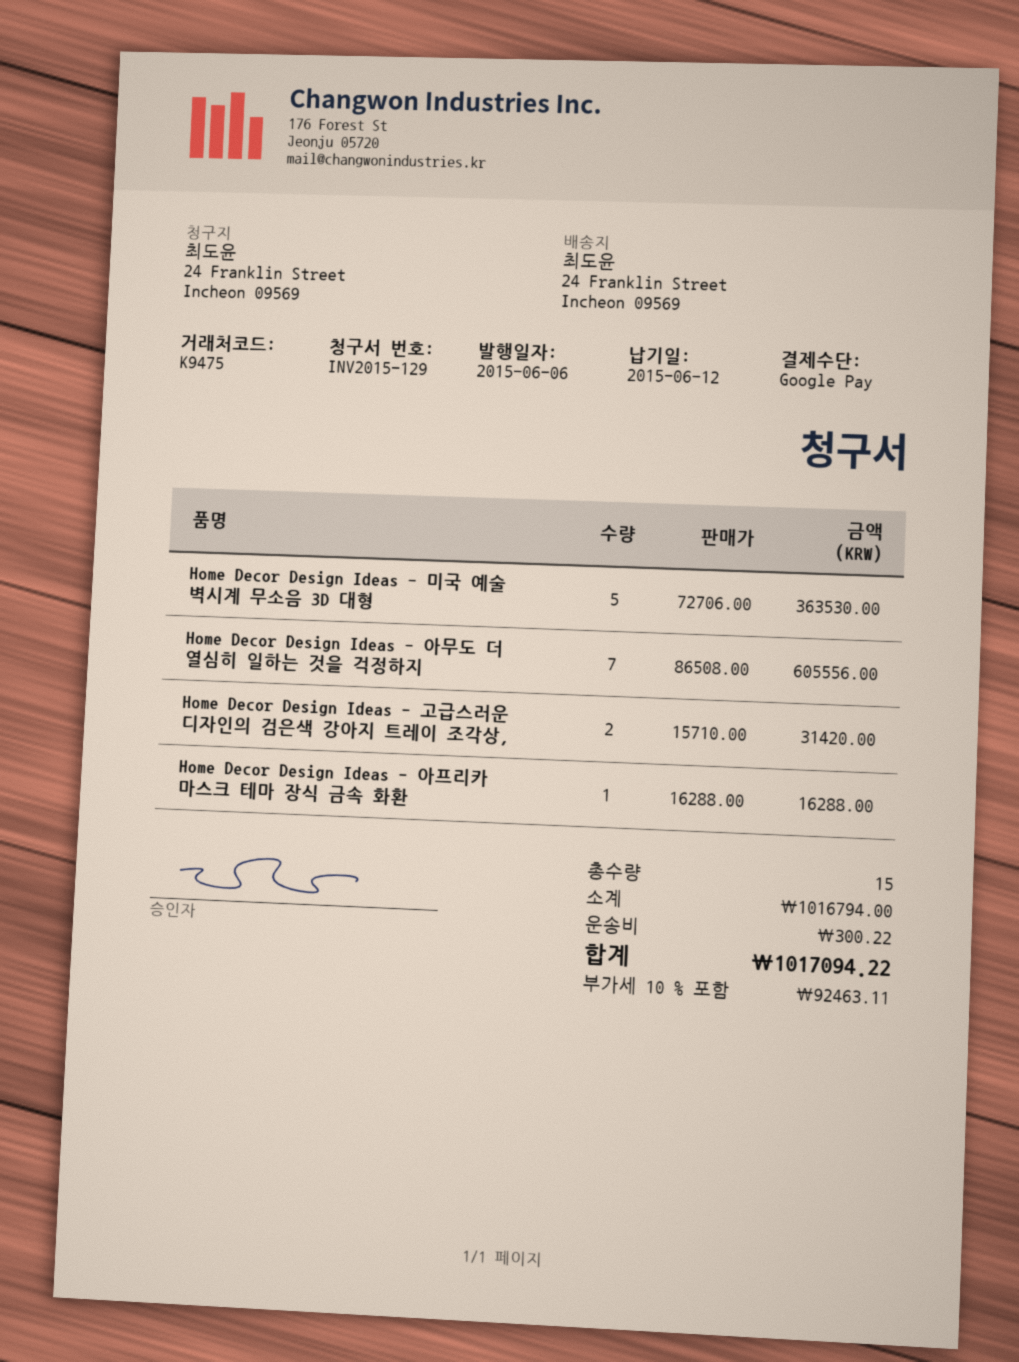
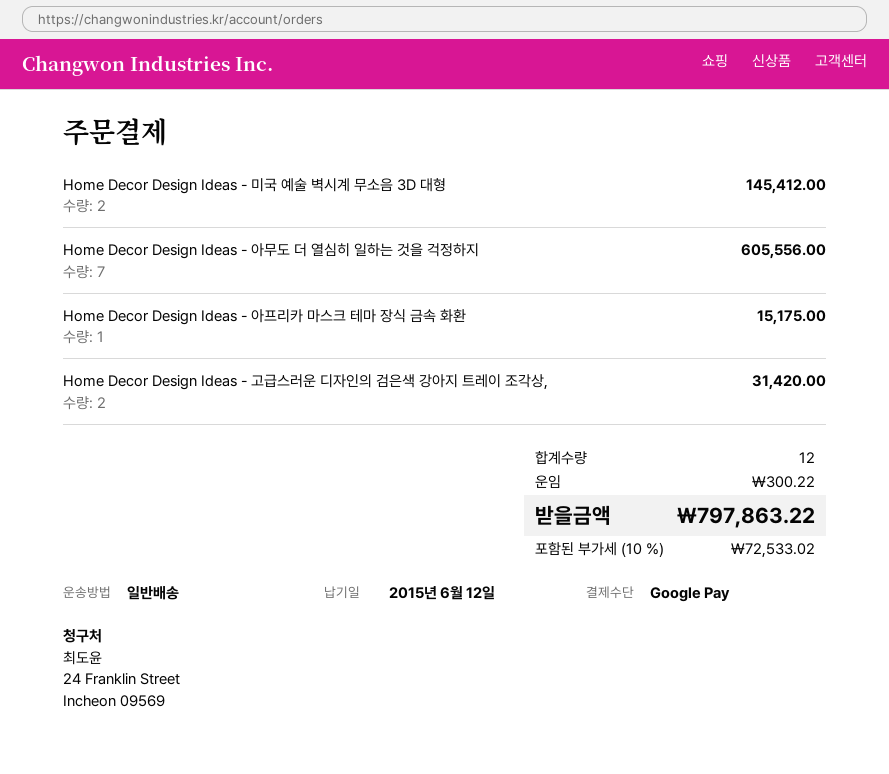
Home Decor Design Ideas - 미국 예술 벽시계 무소음 3D 대형: 5 for 363530.00 -> 2 for 145412.00
Home Decor Design Ideas - 아프리카 마스크 테마 장식 금속 화환: 1 for 16288.00 -> 1 for 15175.00
total quantity: 15 -> 12
tax: 10% = 92463.11 -> 10% = 72533.02
total: 1017094.22 -> 797863.22

